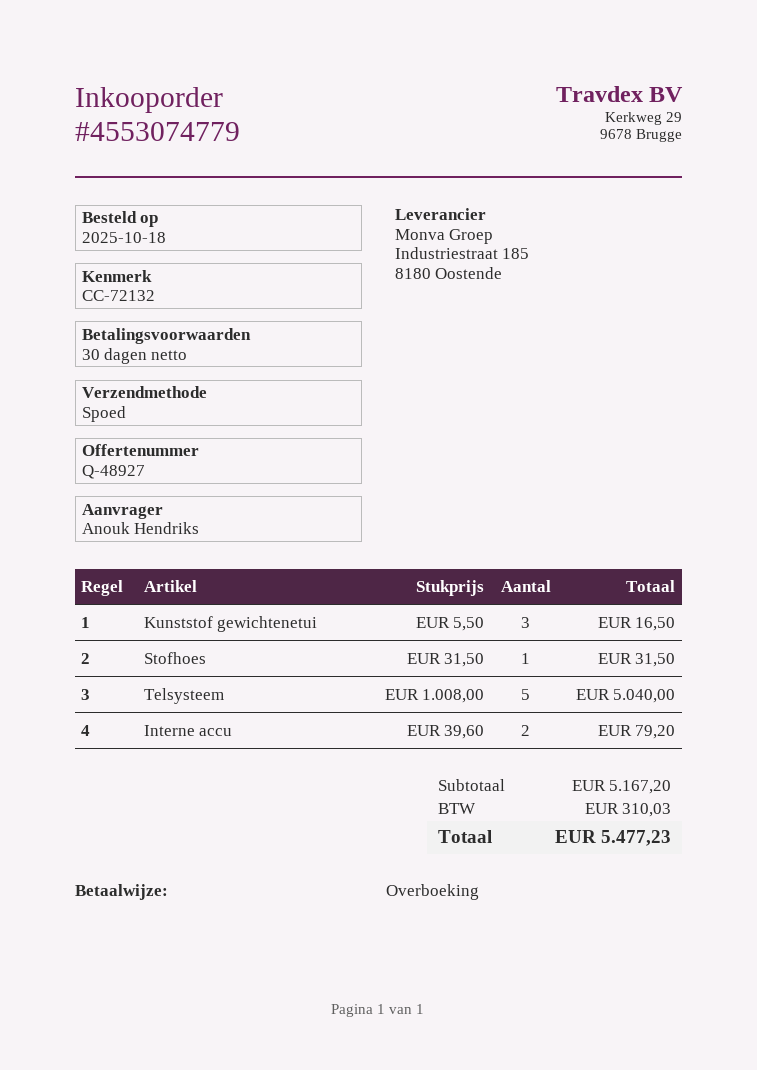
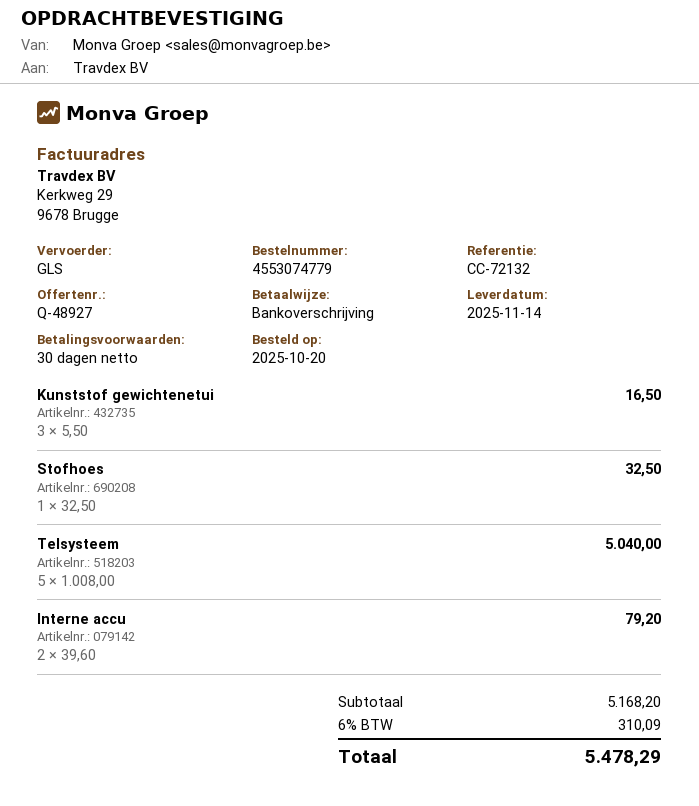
order date: 2025-10-18 -> 2025-10-20
shipping method: express -> GLS
Stofhoes: 1 x 31.50 = 31.50 -> 1 x 32.50 = 32.50
subtotal: 5167.20 -> 5168.20
tax: 310.03 -> 310.09
total: 5477.23 -> 5478.29

